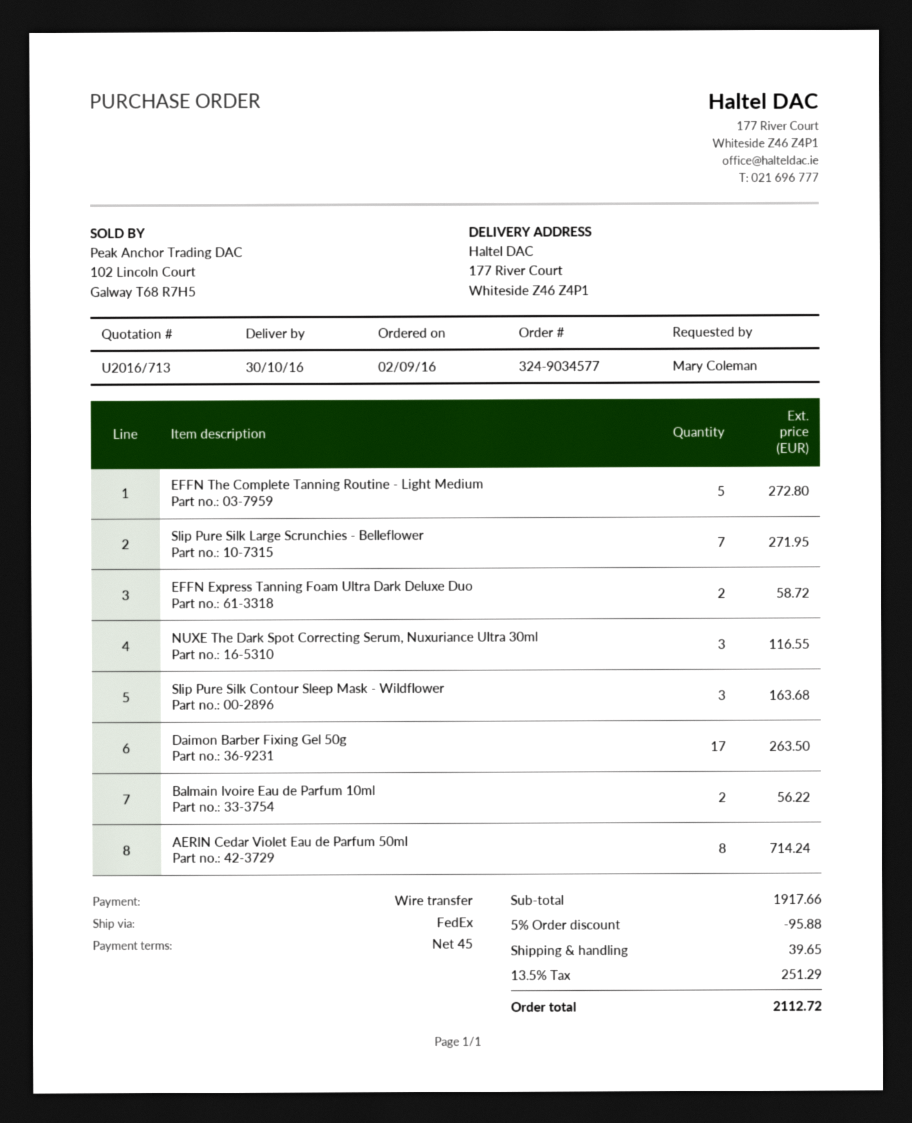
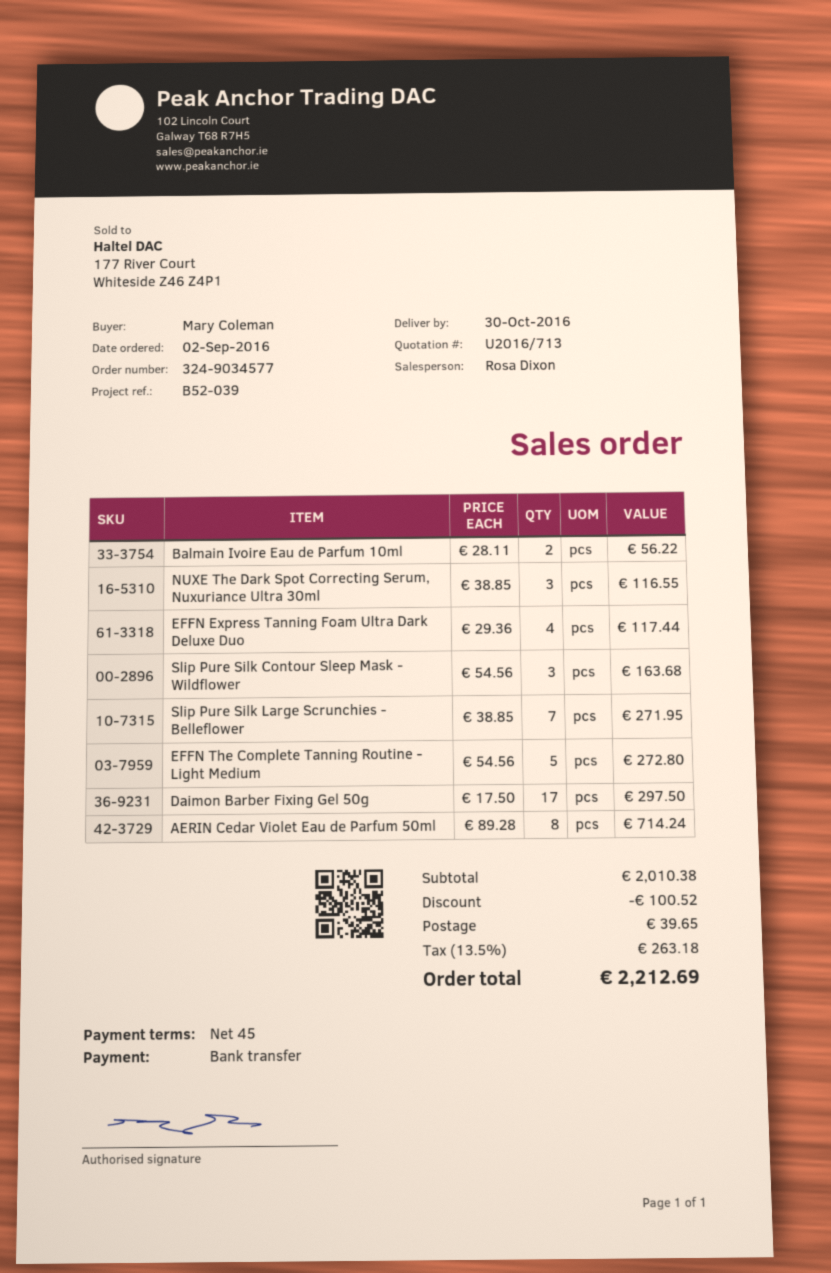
EFFN Express Tanning Foam Ultra Dark Deluxe Duo: 2 for 58.72 -> 4 for 117.44
Daimon Barber Fixing Gel 50g: 17 for 263.50 -> 17 for 297.50
subtotal: 1917.66 -> 2010.38
discount: 95.88 -> 100.52
tax: 13.5% = 251.29 -> 13.5% = 263.18
total: 2112.72 -> 2212.69

